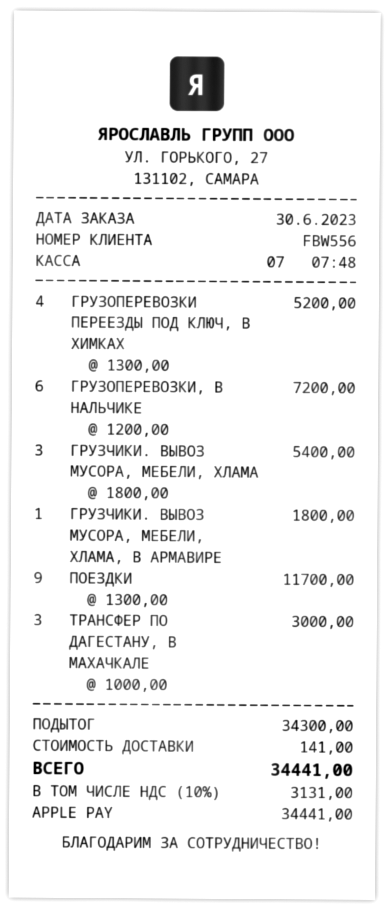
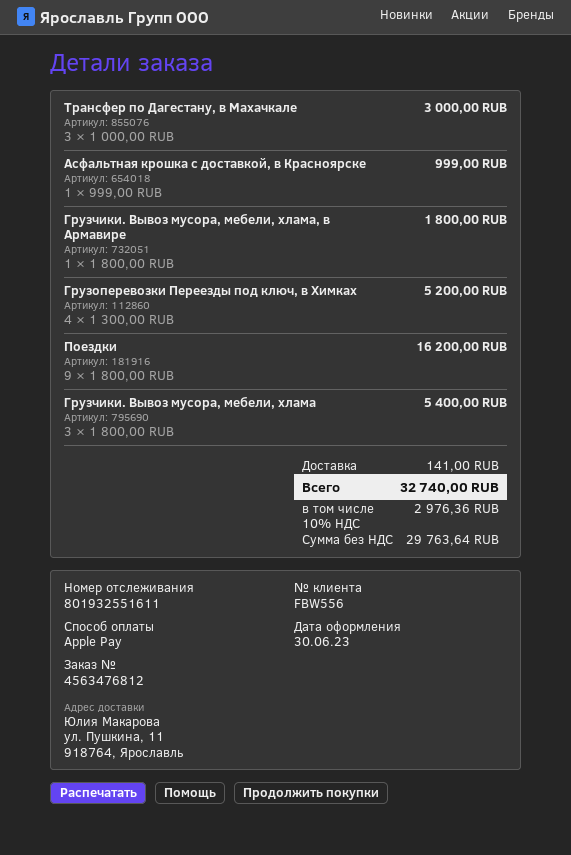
ГРУЗОПЕРЕВОЗКИ, В НАЛЬЧИКЕ: 6 x 1200.00 = 7200.00 -> none
ПОЕЗДКИ: 9 x 1300.00 = 11700.00 -> 9 x 1800.00 = 16200.00
Асфальтная крошка с доставкой, в Красноярске: none -> 1 x 999.00 = 999.00
tax: 10% = 3131.00 -> 10% = 2976.36
total: 34441.00 -> 32740.00

